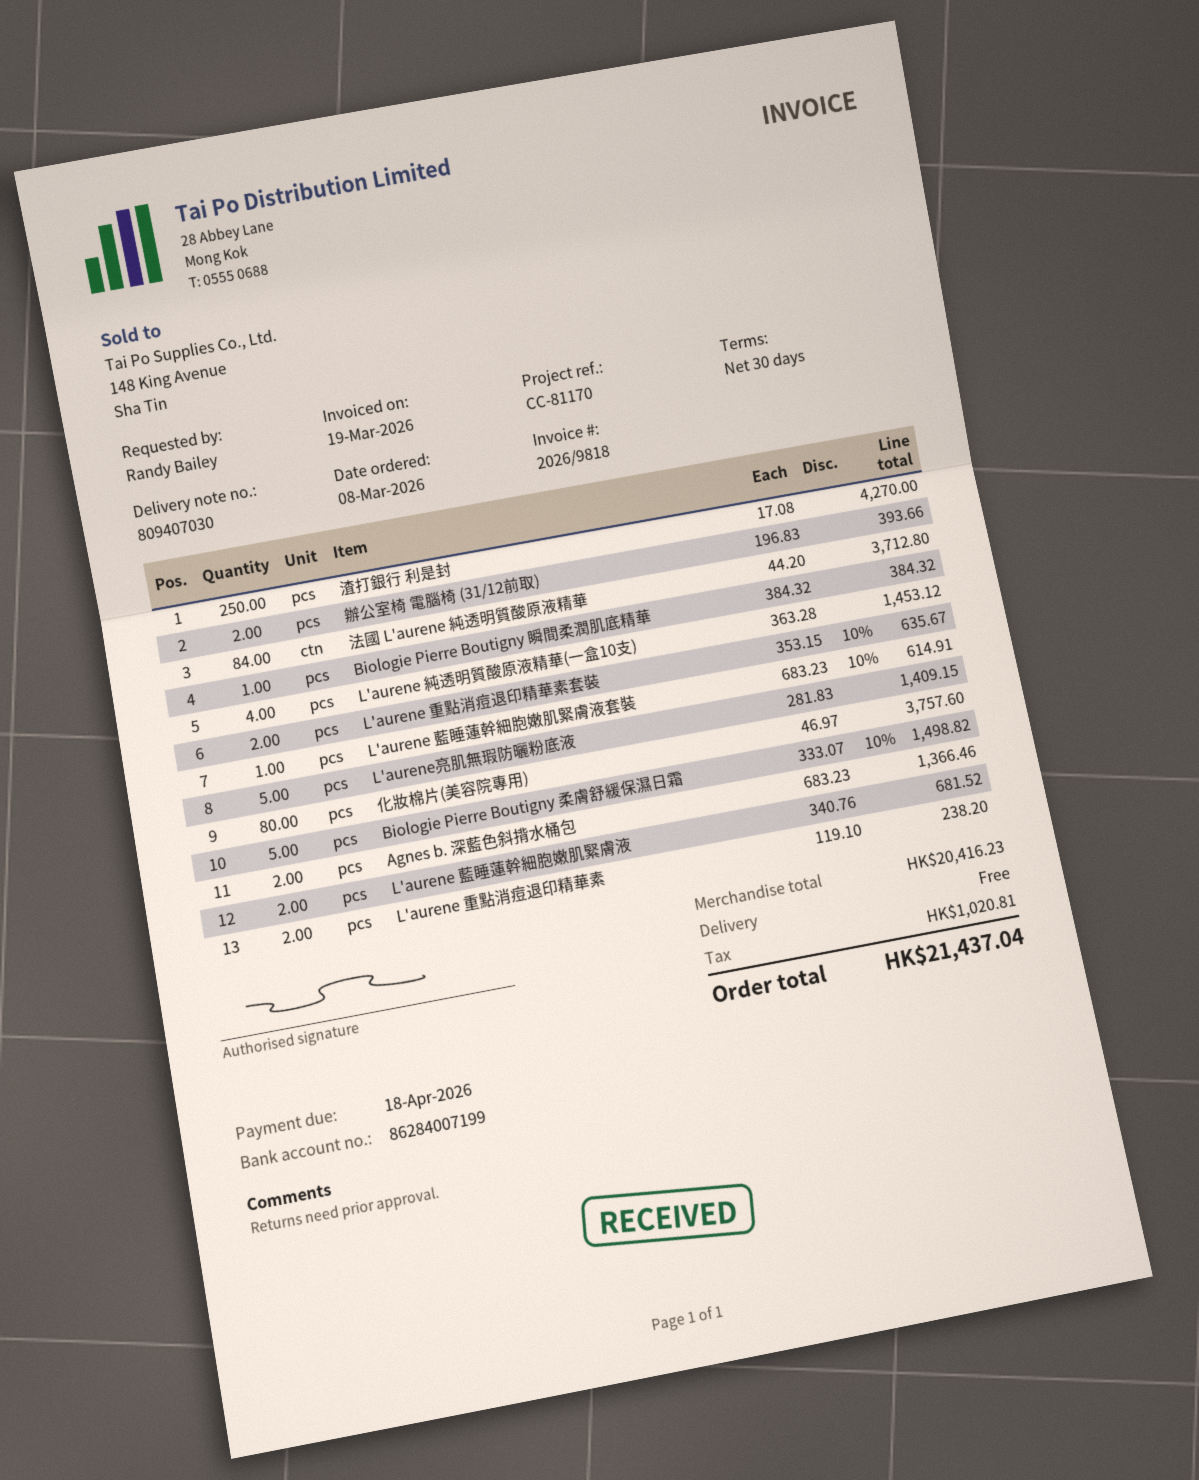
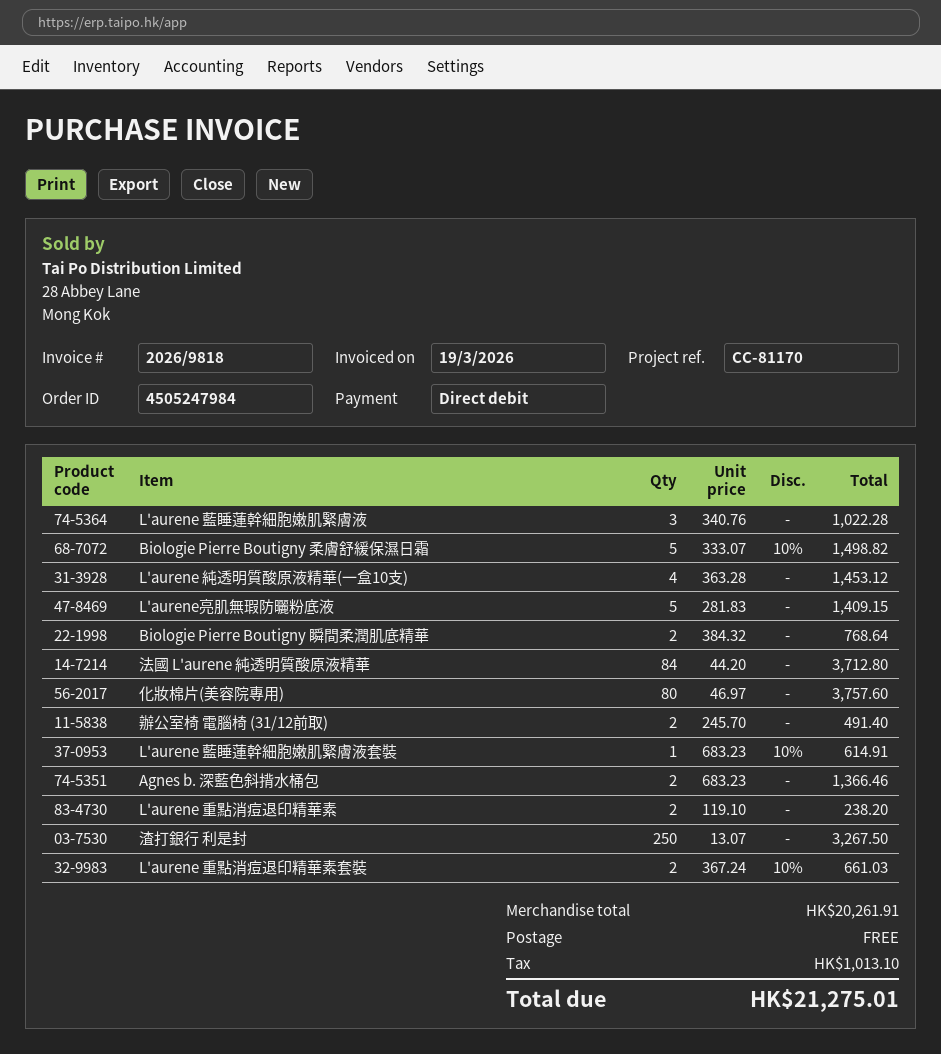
渣打銀行 利是封: 250 x 17.08 = 4270.00 -> 250 x 13.07 = 3267.50
辦公室椅 電腦椅 (31/12前取): 2 x 196.83 = 393.66 -> 2 x 245.70 = 491.40
Biologie Pierre Boutigny 瞬間柔潤肌底精華: 1 x 384.32 = 384.32 -> 2 x 384.32 = 768.64
L'aurene 重點消痘退印精華素套裝: 2 x 353.15 - 10% = 635.67 -> 2 x 367.24 - 10% = 661.03
L'aurene 藍睡蓮幹細胞嫩肌緊膚液: 2 x 340.76 = 681.52 -> 3 x 340.76 = 1022.28
subtotal: 20416.23 -> 20261.91
tax: 1020.81 -> 1013.10
total: 21437.04 -> 21275.01

